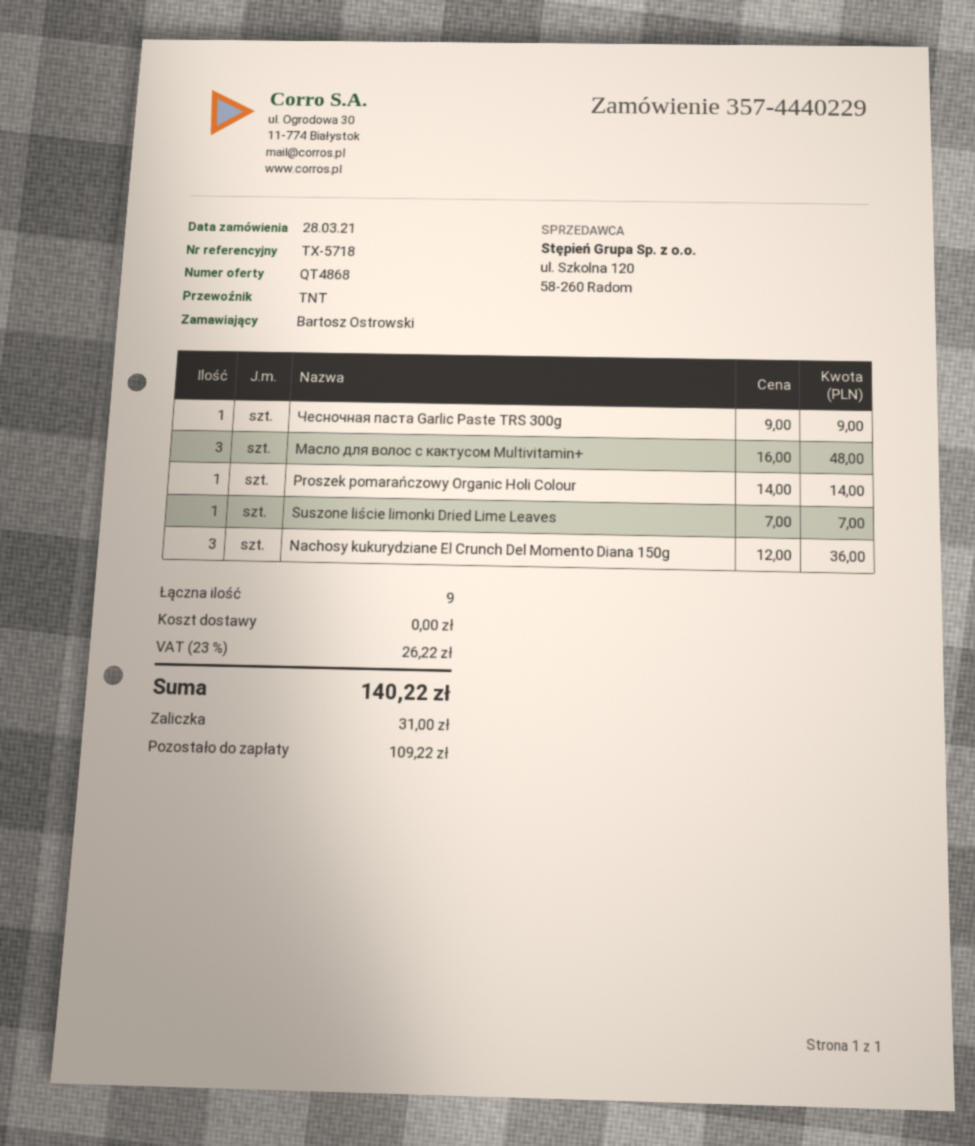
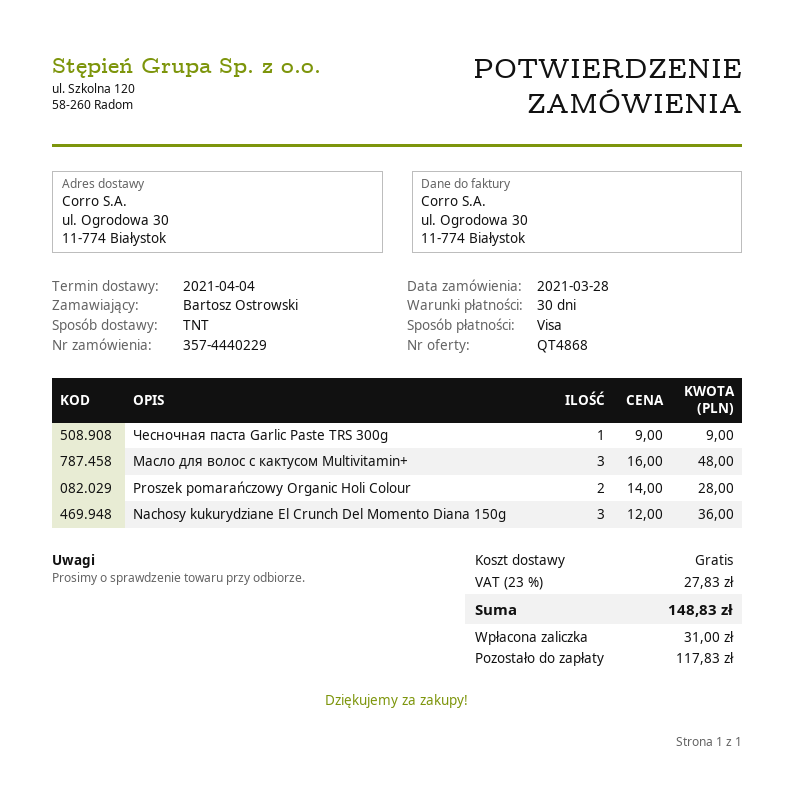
Proszek pomarańczowy Organic Holi Colour: 1 x 14.00 = 14.00 -> 2 x 14.00 = 28.00
Suszone liście limonki Dried Lime Leaves: 1 x 7.00 = 7.00 -> none
tax: 23% = 26.22 -> 23% = 27.83
total: 140.22 -> 148.83
balance: 109.22 -> 117.83

